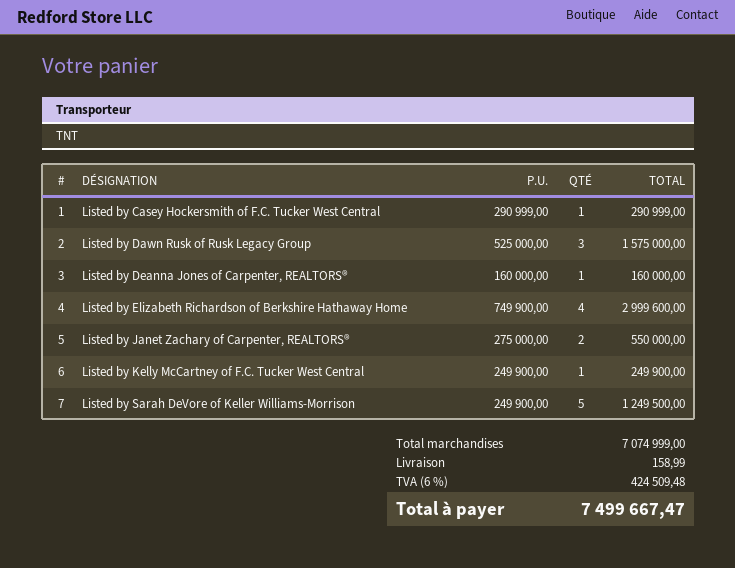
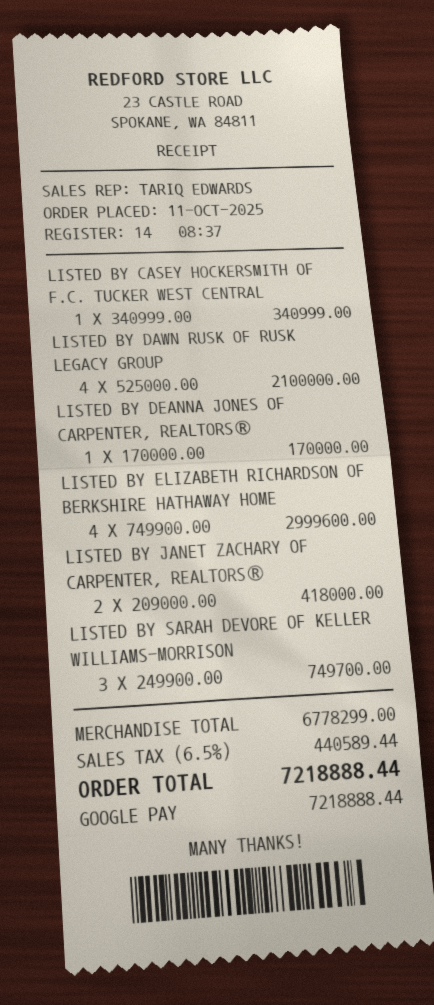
Listed by Casey Hockersmith of F.C. Tucker West Central: 1 x 290999.00 = 290999.00 -> 1 x 340999.00 = 340999.00
Listed by Dawn Rusk of Rusk Legacy Group: 3 x 525000.00 = 1575000.00 -> 4 x 525000.00 = 2100000.00
Listed by Deanna Jones of Carpenter, REALTORS®: 1 x 160000.00 = 160000.00 -> 1 x 170000.00 = 170000.00
Listed by Janet Zachary of Carpenter, REALTORS®: 2 x 275000.00 = 550000.00 -> 2 x 209000.00 = 418000.00
Listed by Kelly McCartney of F.C. Tucker West Central: 1 x 249900.00 = 249900.00 -> none
Listed by Sarah DeVore of Keller Williams-Morrison: 5 x 249900.00 = 1249500.00 -> 3 x 249900.00 = 749700.00
subtotal: 7074999.00 -> 6778299.00
shipping: 158.99 -> none
tax: 6% = 424509.48 -> 6.5% = 440589.44
total: 7499667.47 -> 7218888.44

